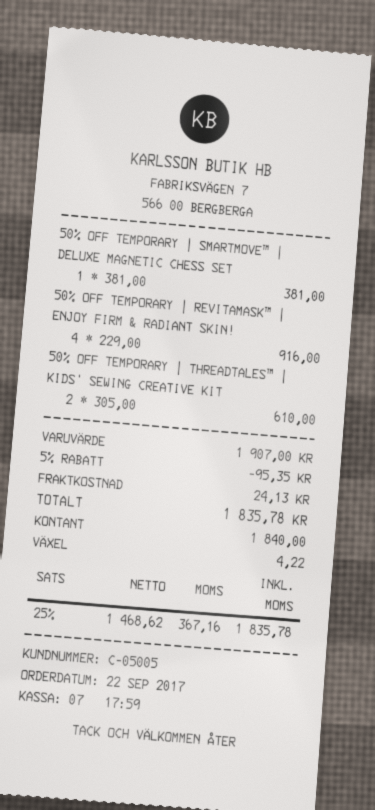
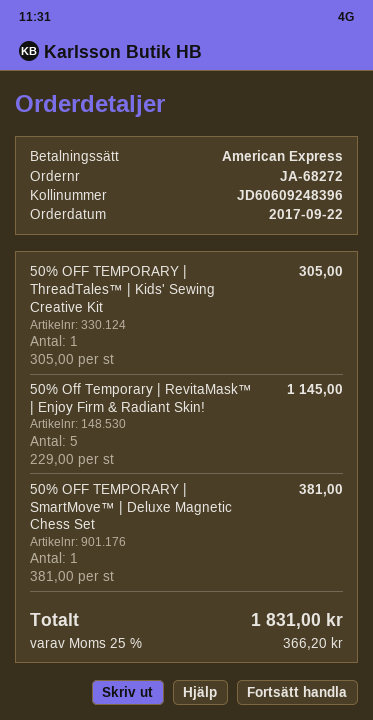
payment method: cash -> American Express
50% OFF TEMPORARY | REVITAMASK™ | ENJOY FIRM & RADIANT SKIN!: 4 x 229.00 = 916.00 -> 5 x 229.00 = 1145.00
50% OFF TEMPORARY | THREADTALES™ | KIDS' SEWING CREATIVE KIT: 2 x 305.00 = 610.00 -> 1 x 305.00 = 305.00
discount: 5% = 95.35 -> none
shipping: 24.13 -> none
tax: 25% = 367.16 -> 25% = 366.20
total: 1835.78 -> 1831.00

